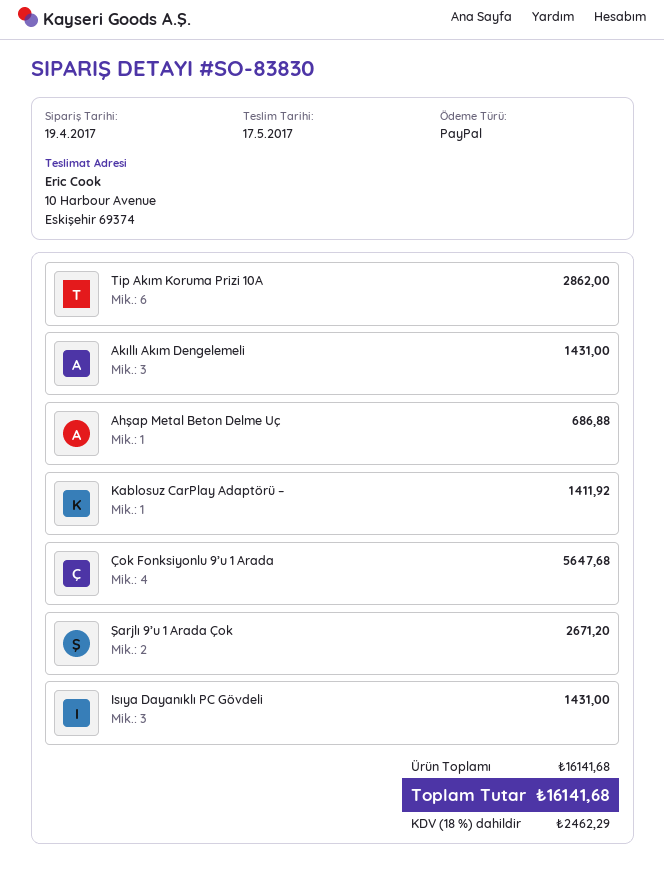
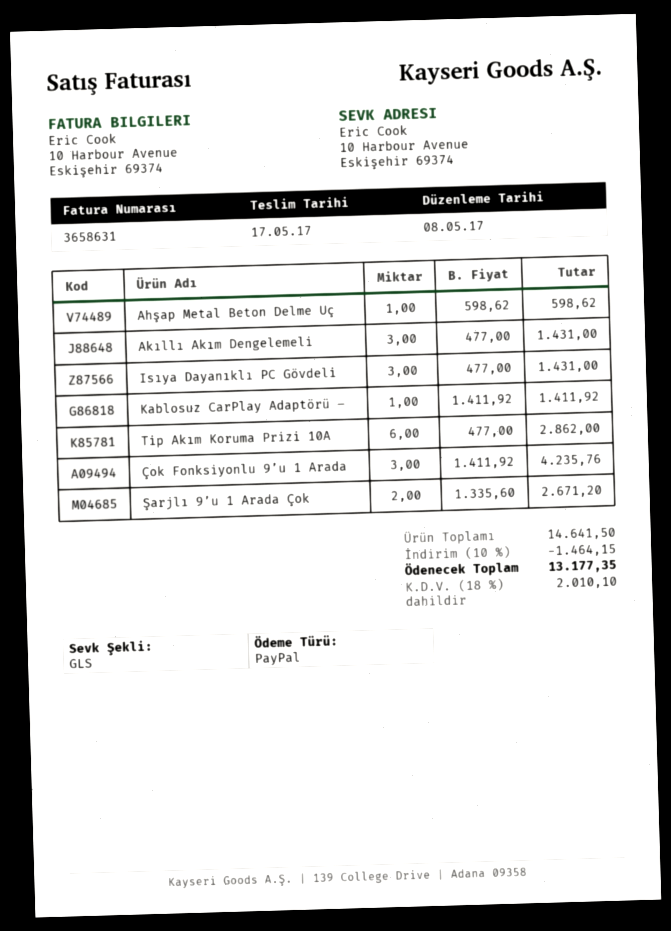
Ahşap Metal Beton Delme Uç: 1 for 686.88 -> 1 for 598.62
Çok Fonksiyonlu 9’u 1 Arada: 4 for 5647.68 -> 3 for 4235.76
subtotal: 16141.68 -> 14641.50
discount: none -> 10% = 1464.15
tax: 18% = 2462.29 -> 18% = 2010.10
total: 16141.68 -> 13177.35

